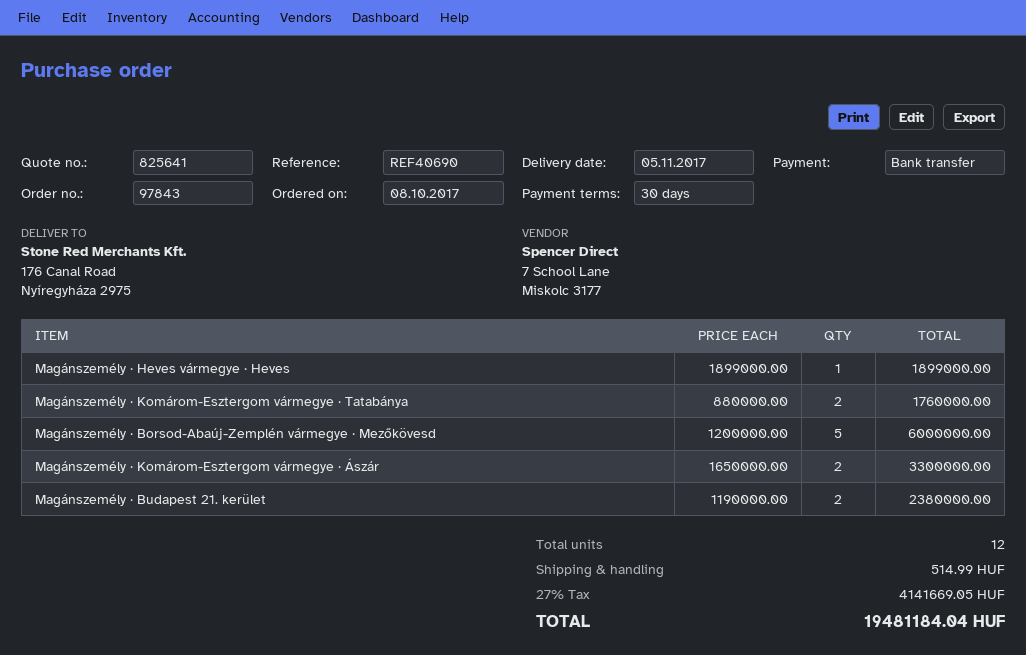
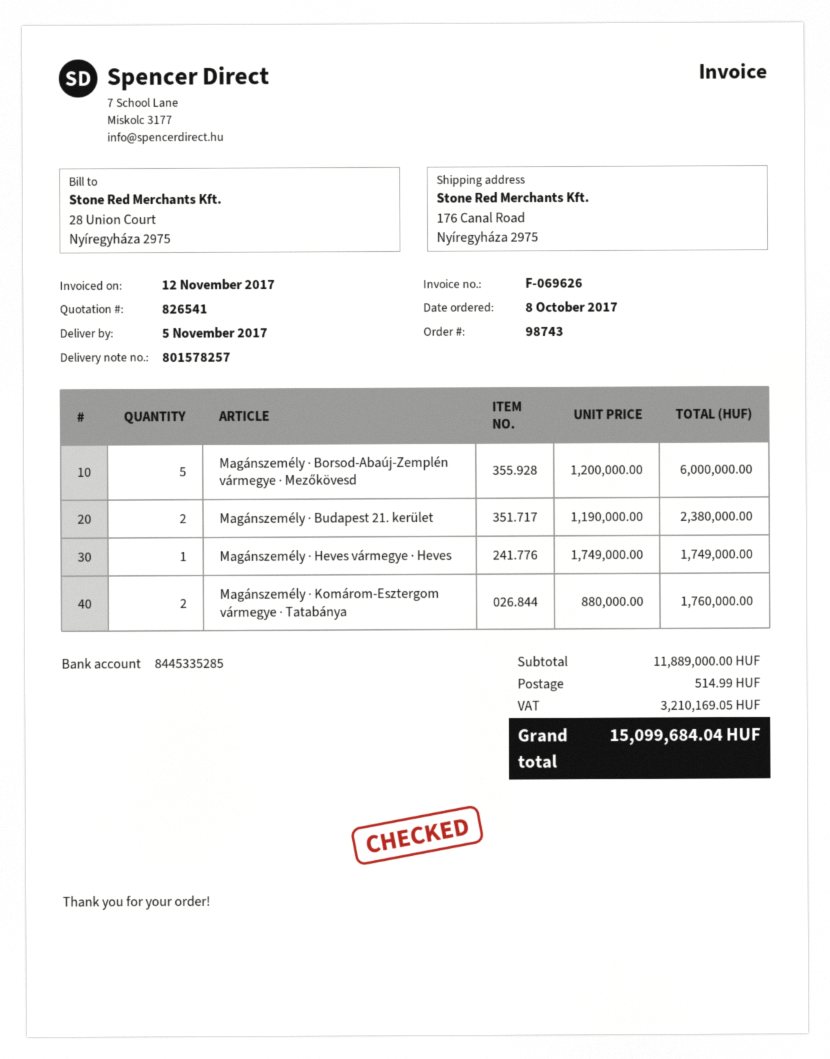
quote number: 825641 -> 826541
order number: 97843 -> 98743
Magánszemély · Heves vármegye · Heves: 1 x 1899000.00 = 1899000.00 -> 1 x 1749000.00 = 1749000.00
Magánszemély · Komárom-Esztergom vármegye · Ászár: 2 x 1650000.00 = 3300000.00 -> none
tax: 4141669.05 -> 3210169.05
total: 19481184.04 -> 15099684.04

